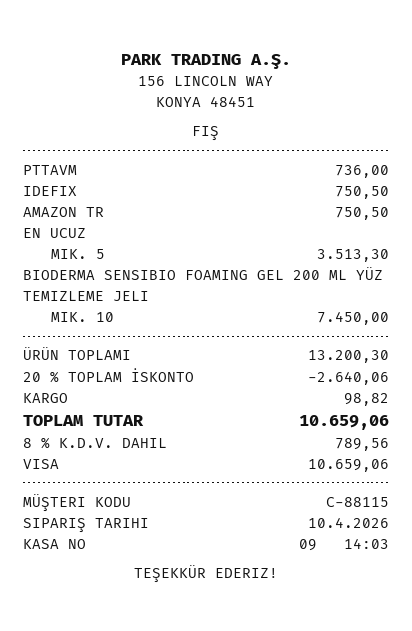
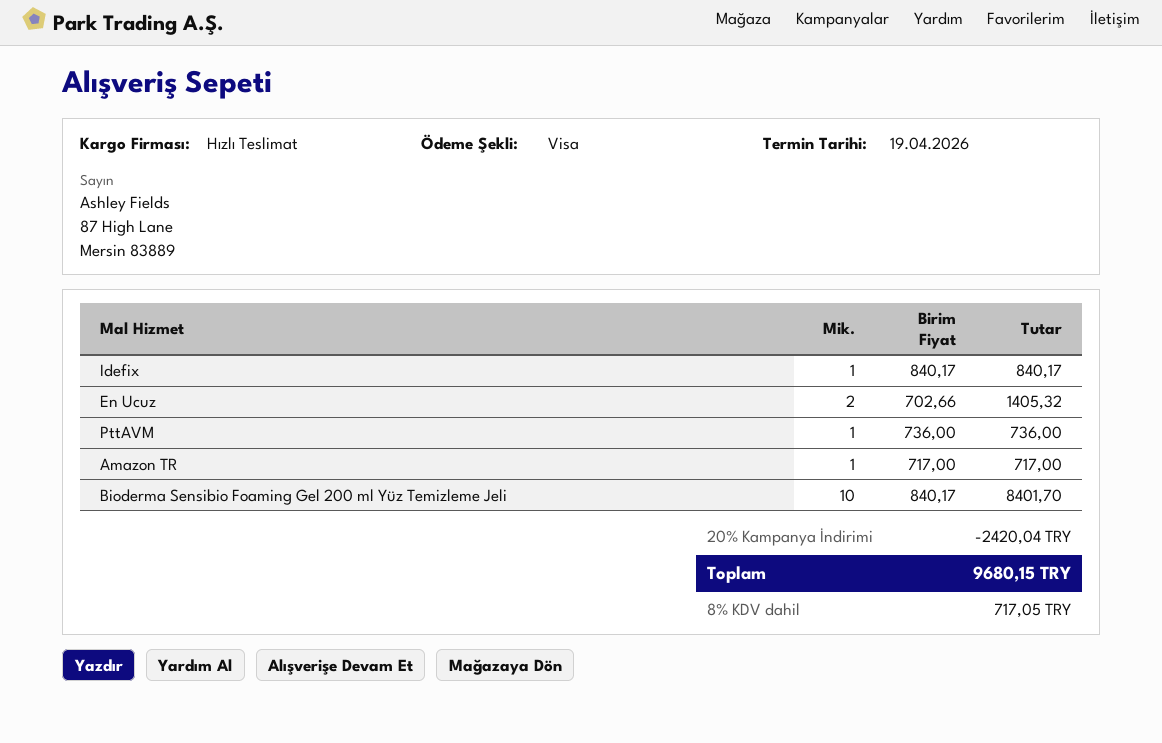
IDEFIX: 1 for 750.50 -> 1 for 840.17
AMAZON TR: 1 for 750.50 -> 1 for 717.00
EN UCUZ: 5 for 3513.30 -> 2 for 1405.32
BIODERMA SENSIBIO FOAMING GEL 200 ML YÜZ TEMIZLEME JELI: 10 for 7450.00 -> 10 for 8401.70
discount: 20% = 2640.06 -> 20% = 2420.04
shipping: 98.82 -> none
tax: 8% = 789.56 -> 8% = 717.05
total: 10659.06 -> 9680.15

